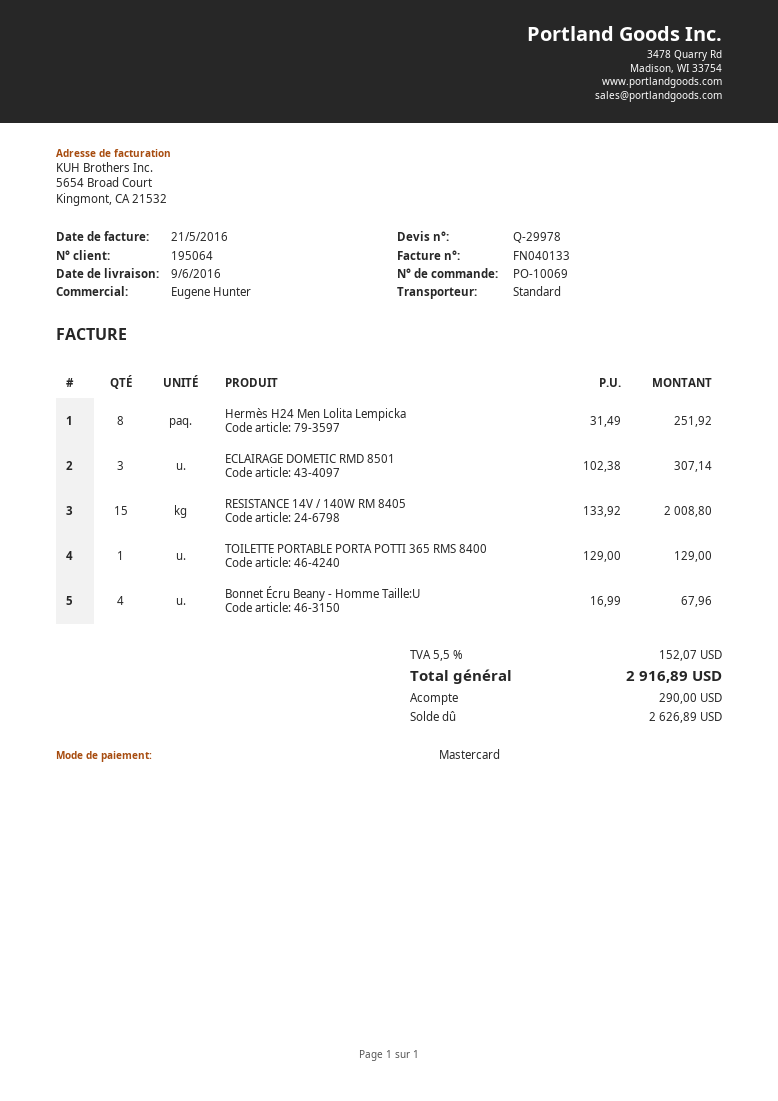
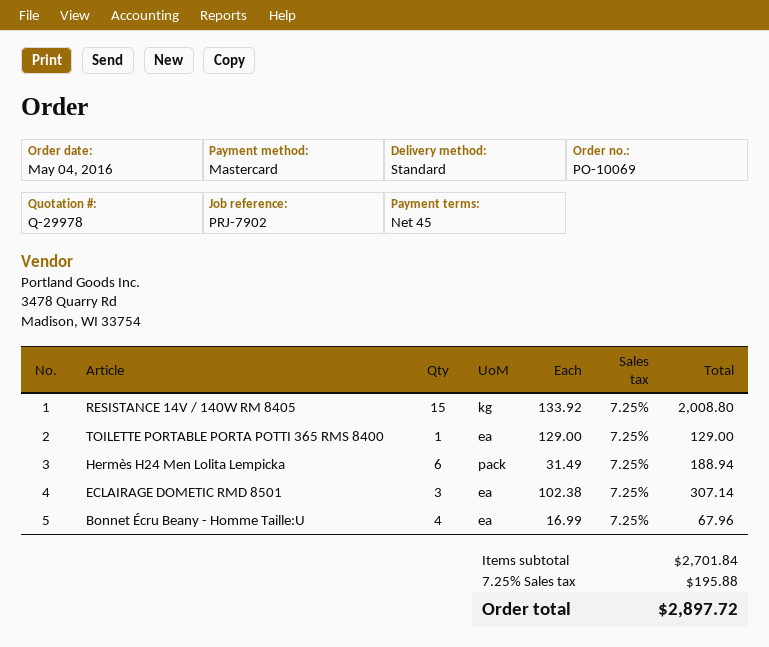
Hermès H24 Men Lolita Lempicka: 8 x 31.49 = 251.92 -> 6 x 31.49 = 188.94
tax: 5.5% = 152.07 -> 7.25% = 195.88
total: 2916.89 -> 2897.72

